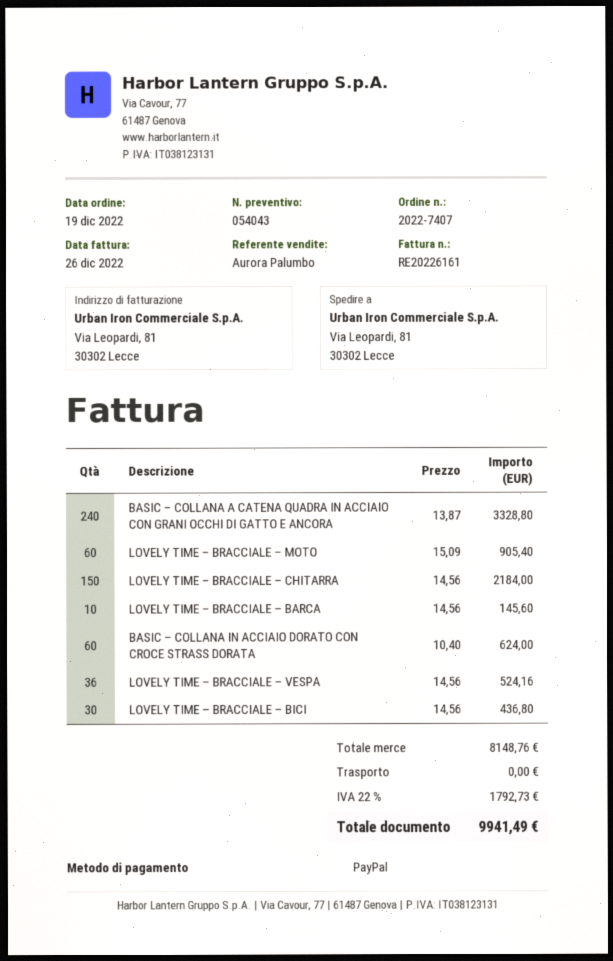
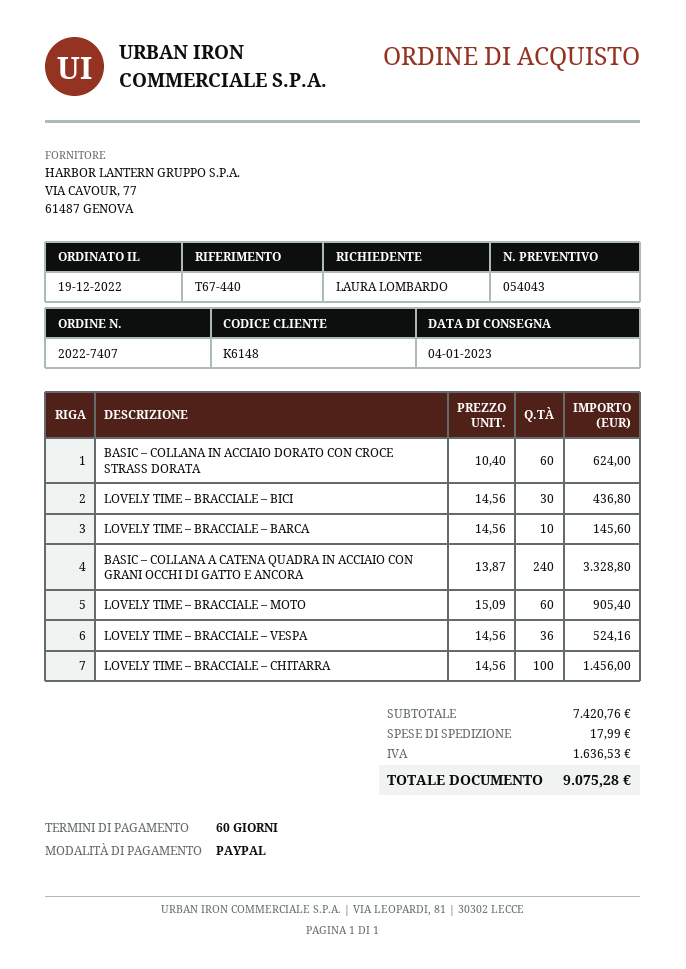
LOVELY TIME – BRACCIALE – CHITARRA: 150 x 14.56 = 2184.00 -> 100 x 14.56 = 1456.00
subtotal: 8148.76 -> 7420.76
shipping: 0.00 -> 17.99
tax: 1792.73 -> 1636.53
total: 9941.49 -> 9075.28

